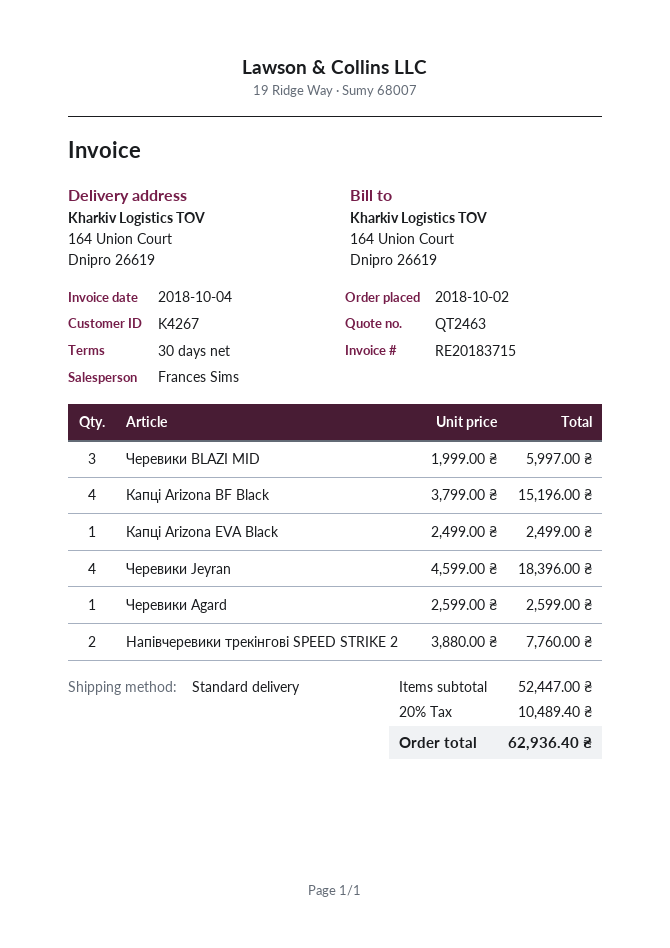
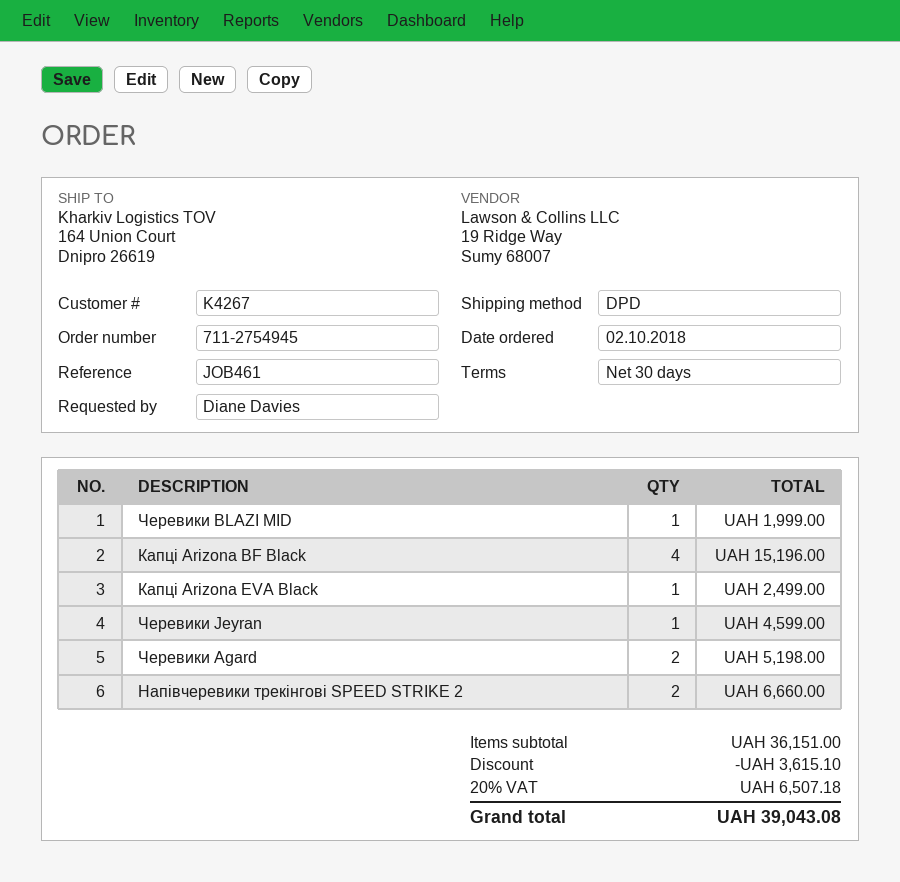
shipping method: standard -> DPD
Черевики BLAZI MID: 3 for 5997.00 -> 1 for 1999.00
Черевики Jeyran: 4 for 18396.00 -> 1 for 4599.00
Черевики Agard: 1 for 2599.00 -> 2 for 5198.00
Напівчеревики трекінгові SPEED STRIKE 2: 2 for 7760.00 -> 2 for 6660.00
subtotal: 52447.00 -> 36151.00
discount: none -> 3615.10
tax: 20% = 10489.40 -> 20% = 6507.18
total: 62936.40 -> 39043.08

